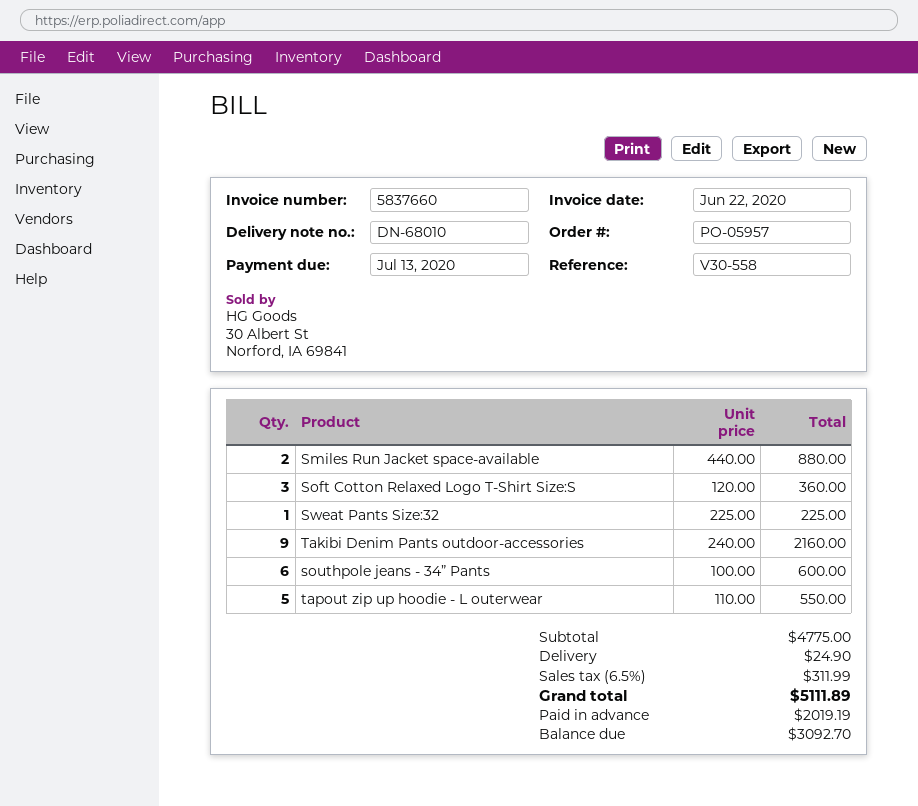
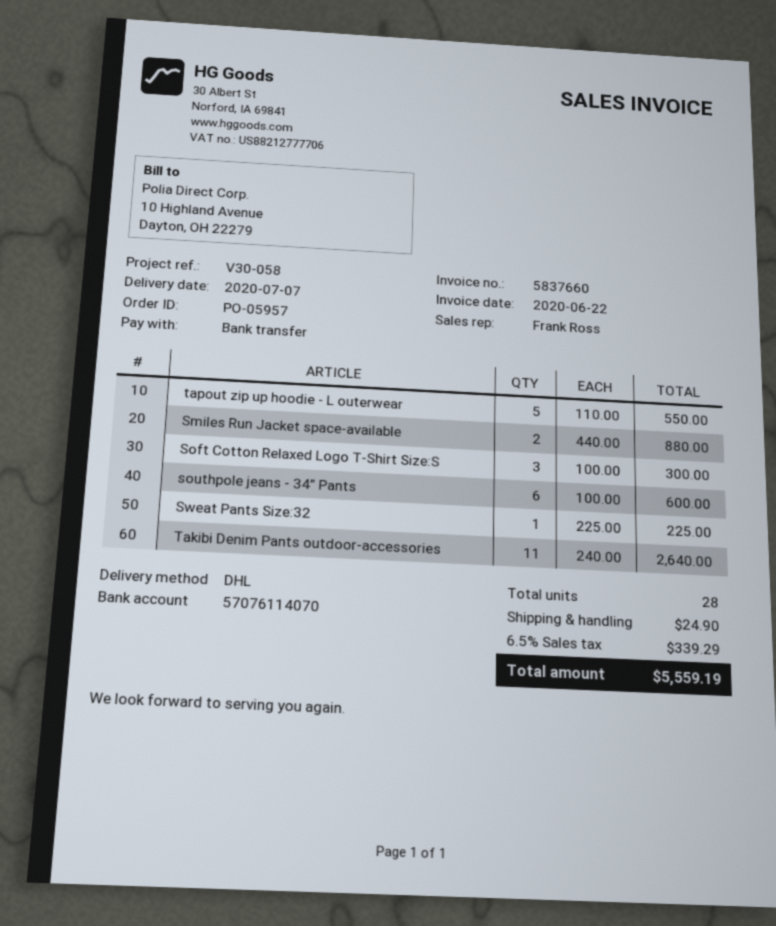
reference: V30-558 -> V30-058
Soft Cotton Relaxed Logo T-Shirt Size:S: 3 x 120.00 = 360.00 -> 3 x 100.00 = 300.00
Takibi Denim Pants outdoor-accessories: 9 x 240.00 = 2160.00 -> 11 x 240.00 = 2640.00
tax: 6.5% = 311.99 -> 6.5% = 339.29
total: 5111.89 -> 5559.19

